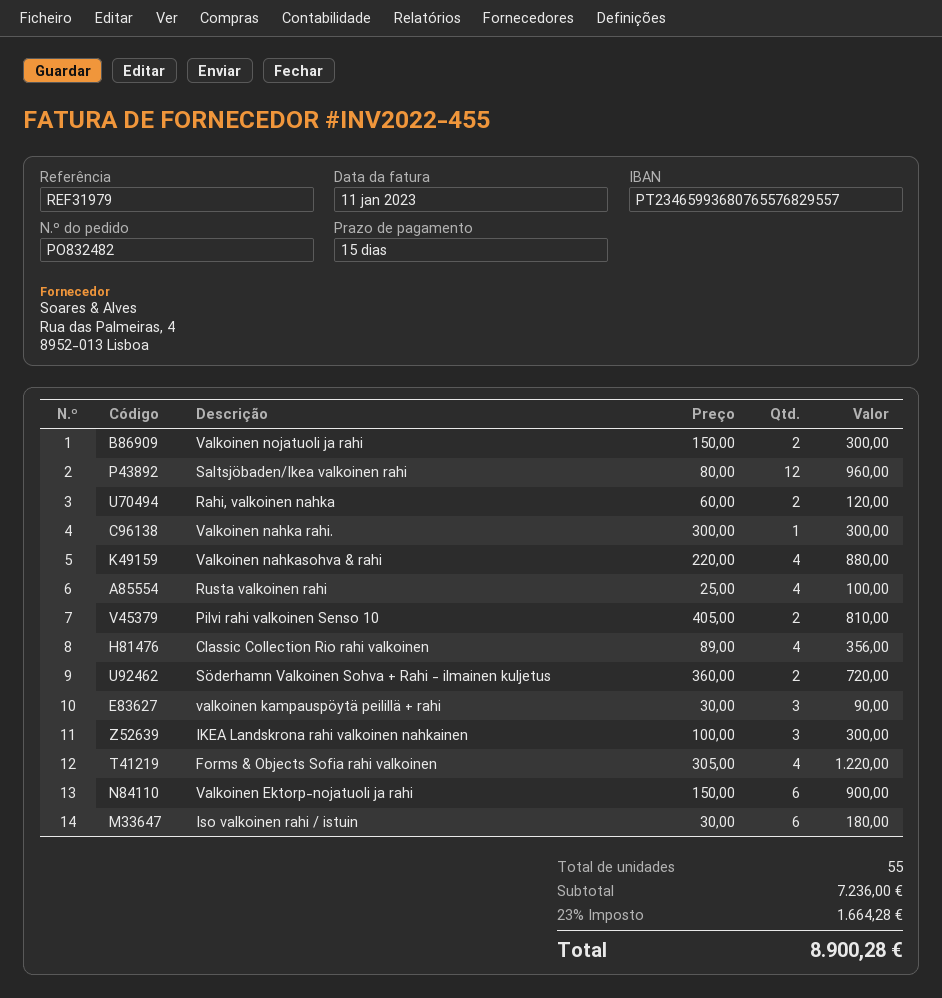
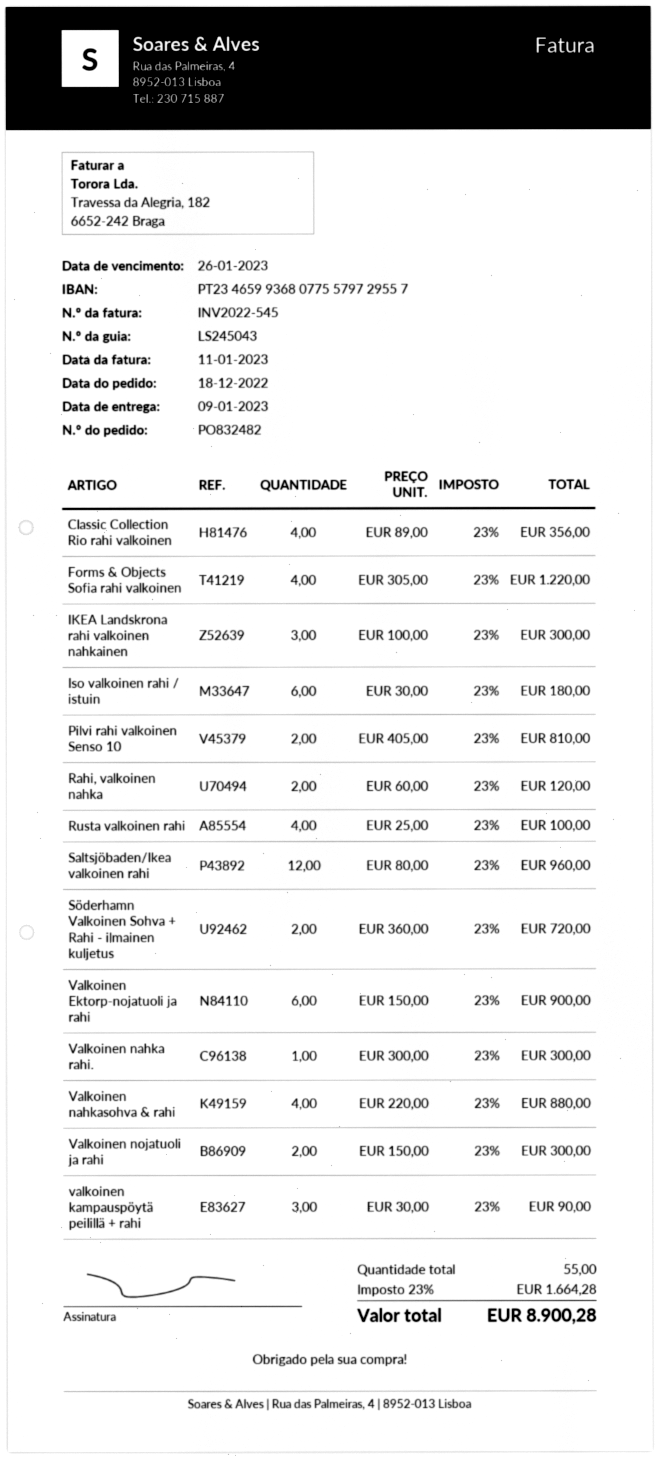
invoice number: INV2022-455 -> INV2022-545
bank account: PT23465993680765576829557 -> PT23465993680775579729557

